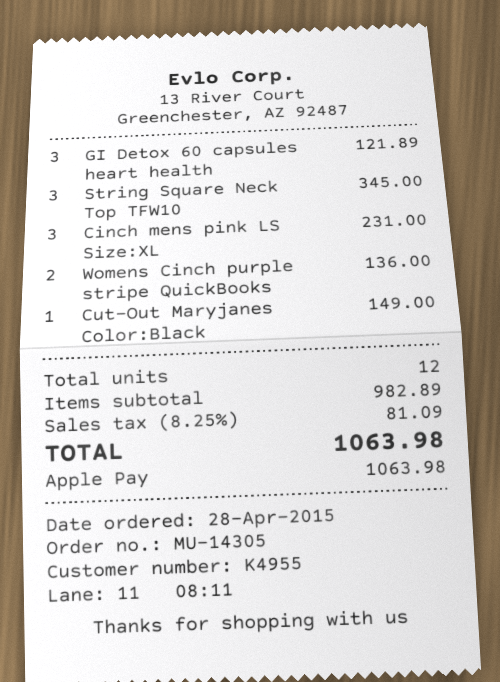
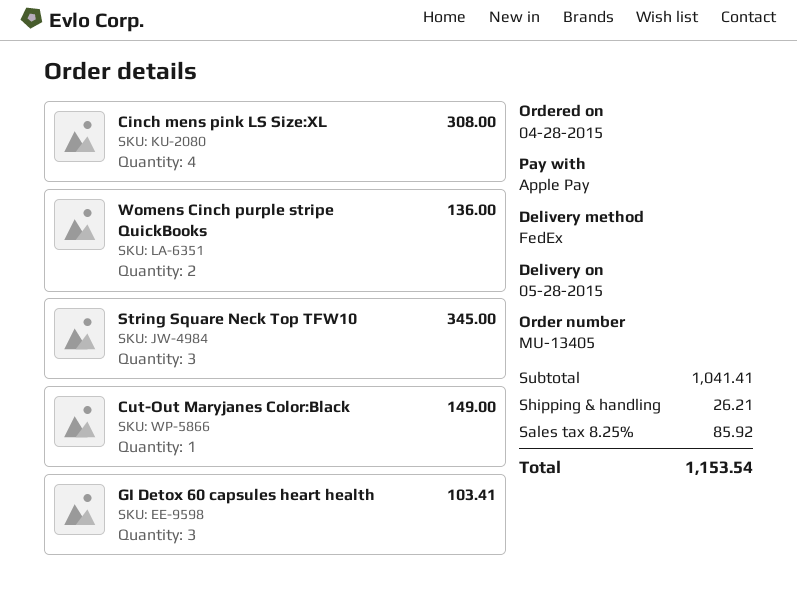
order number: MU-14305 -> MU-13405
GI Detox 60 capsules heart health: 3 for 121.89 -> 3 for 103.41
Cinch mens pink LS Size:XL: 3 for 231.00 -> 4 for 308.00
subtotal: 982.89 -> 1041.41
shipping: none -> 26.21
tax: 8.25% = 81.09 -> 8.25% = 85.92
total: 1063.98 -> 1153.54

